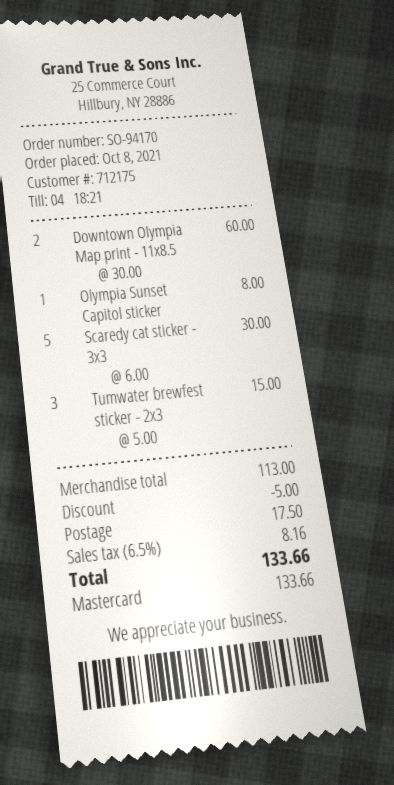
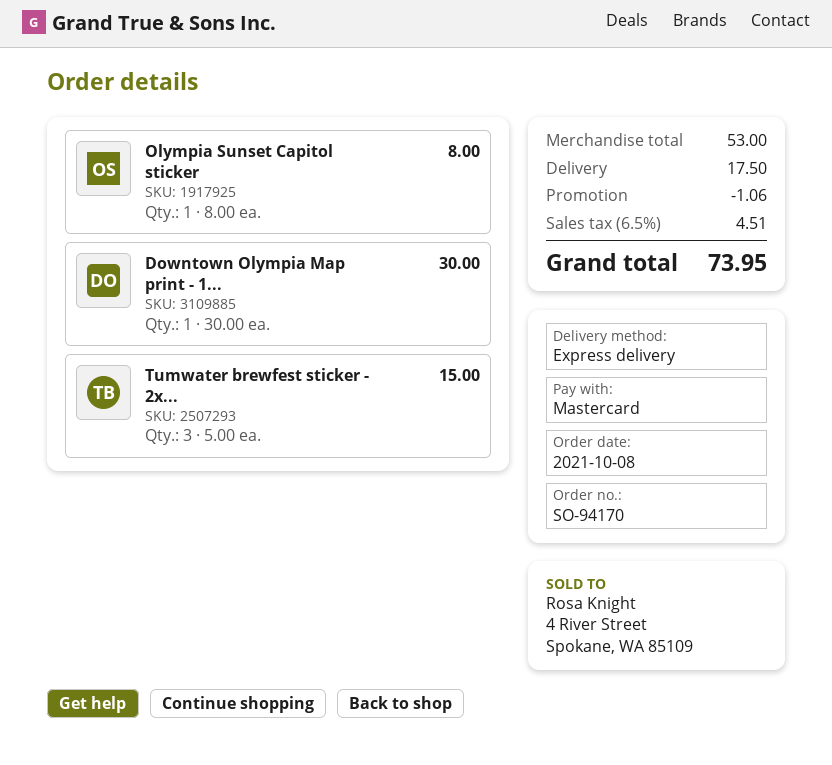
Downtown Olympia Map print - 11x8.5: 2 x 30.00 = 60.00 -> 1 x 30.00 = 30.00
Scaredy cat sticker - 3x3: 5 x 6.00 = 30.00 -> none
subtotal: 113.00 -> 53.00
discount: 5.00 -> 1.06
tax: 6.5% = 8.16 -> 6.5% = 4.51
total: 133.66 -> 73.95

